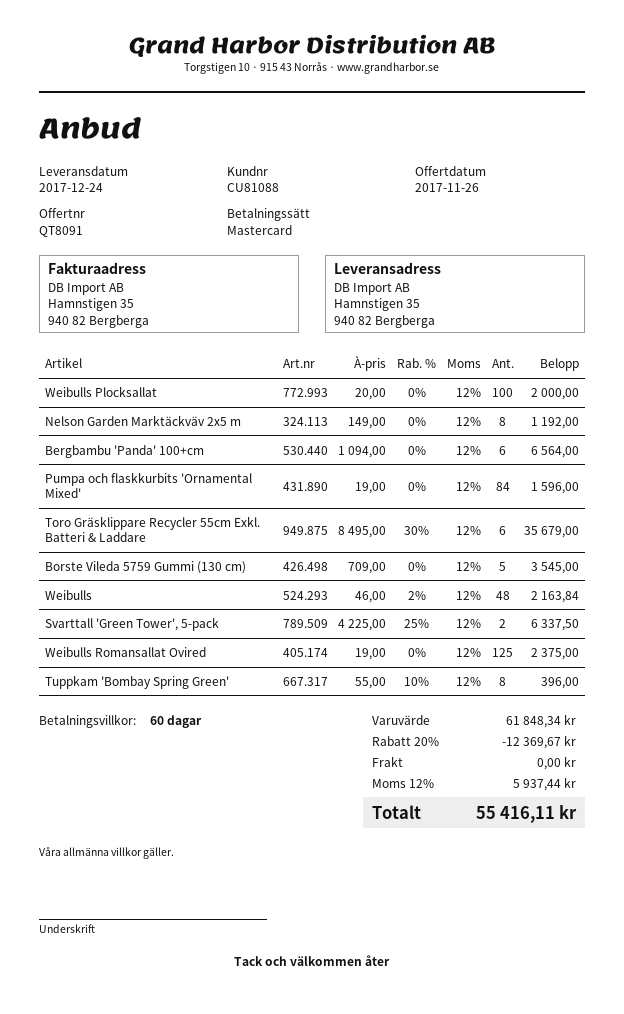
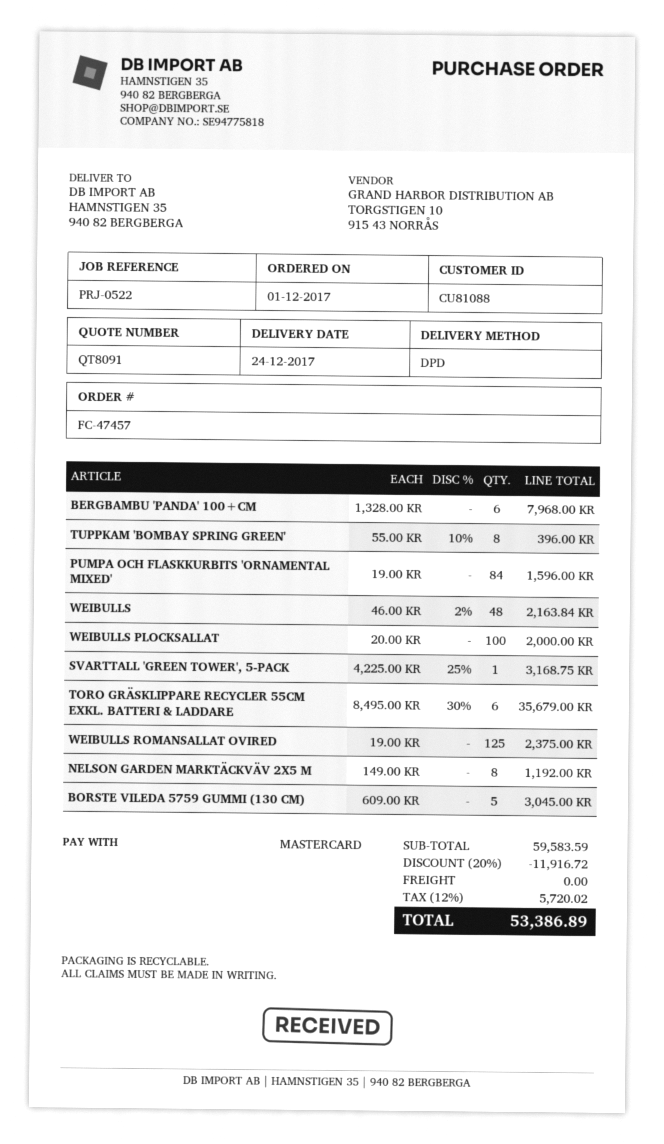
Bergbambu 'Panda' 100+cm: 6 x 1094.00 = 6564.00 -> 6 x 1328.00 = 7968.00
Borste Vileda 5759 Gummi (130 cm): 5 x 709.00 = 3545.00 -> 5 x 609.00 = 3045.00
Svarttall 'Green Tower', 5-pack: 2 x 4225.00 - 25% = 6337.50 -> 1 x 4225.00 - 25% = 3168.75
subtotal: 61848.34 -> 59583.59
discount: 20% = 12369.67 -> 20% = 11916.72
tax: 12% = 5937.44 -> 12% = 5720.02
total: 55416.11 -> 53386.89

